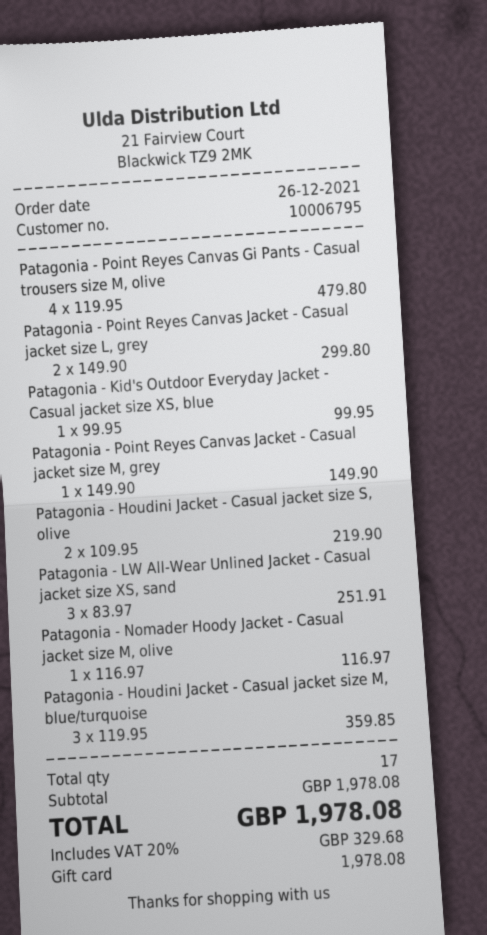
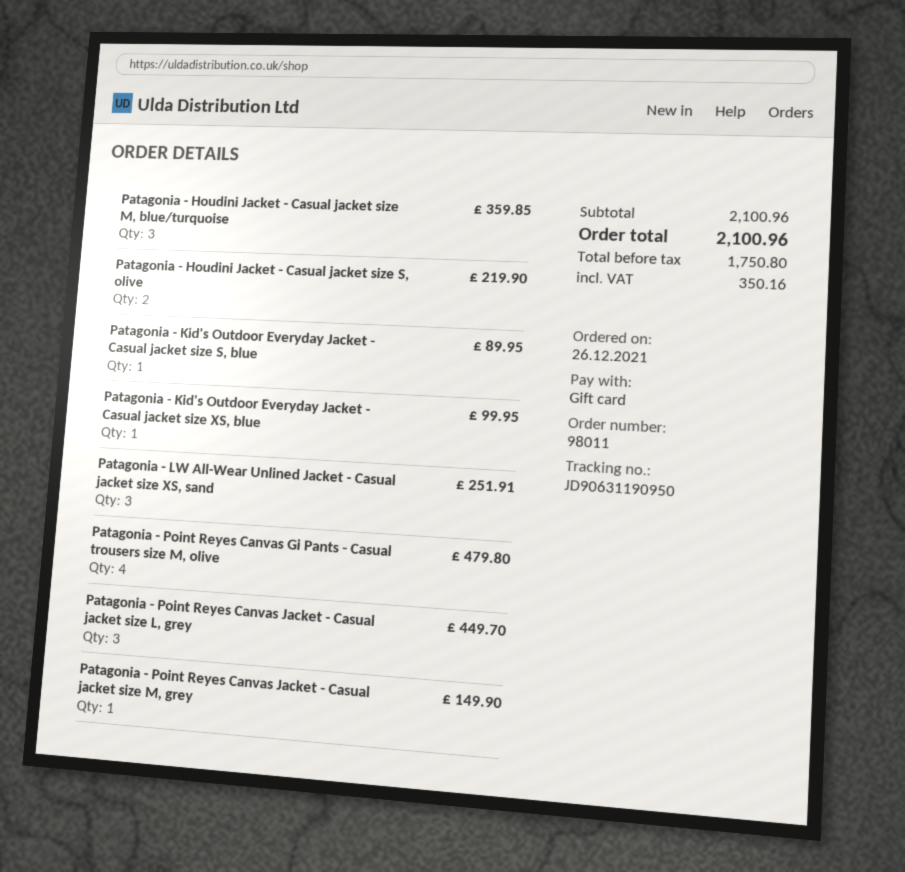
Patagonia - Point Reyes Canvas Jacket - Casual jacket size L, grey: 2 for 299.80 -> 3 for 449.70
Patagonia - Nomader Hoody Jacket - Casual jacket size M, olive: 1 for 116.97 -> none
Patagonia - Kid's Outdoor Everyday Jacket - Casual jacket size S, blue: none -> 1 for 89.95
subtotal: 1978.08 -> 2100.96
tax: 329.68 -> 350.16
total: 1978.08 -> 2100.96

